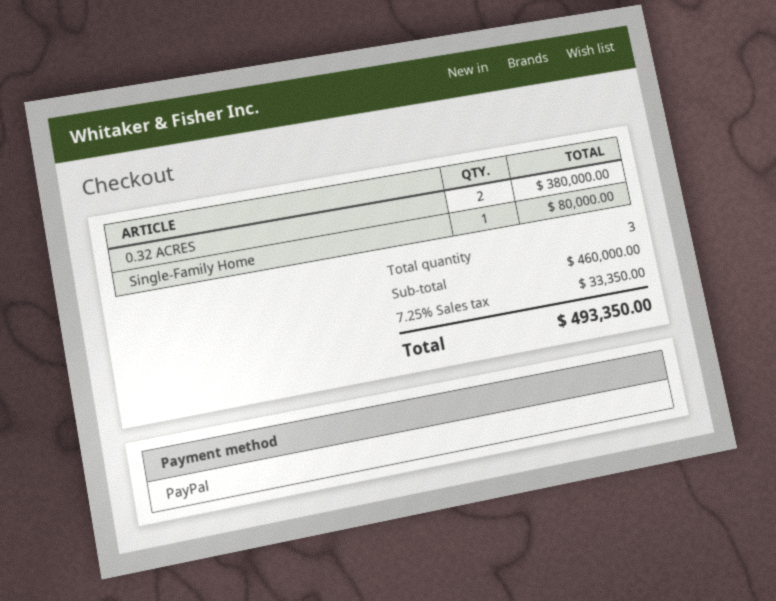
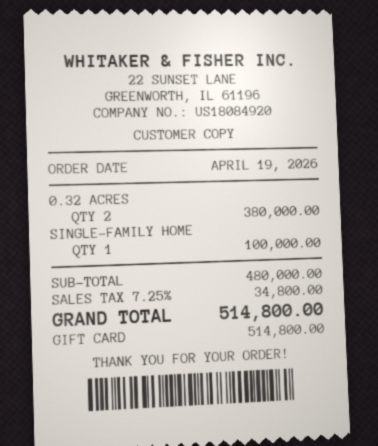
payment method: PayPal -> gift card
Single-Family Home: 1 for 80000.00 -> 1 for 100000.00
subtotal: 460000.00 -> 480000.00
tax: 7.25% = 33350.00 -> 7.25% = 34800.00
total: 493350.00 -> 514800.00

